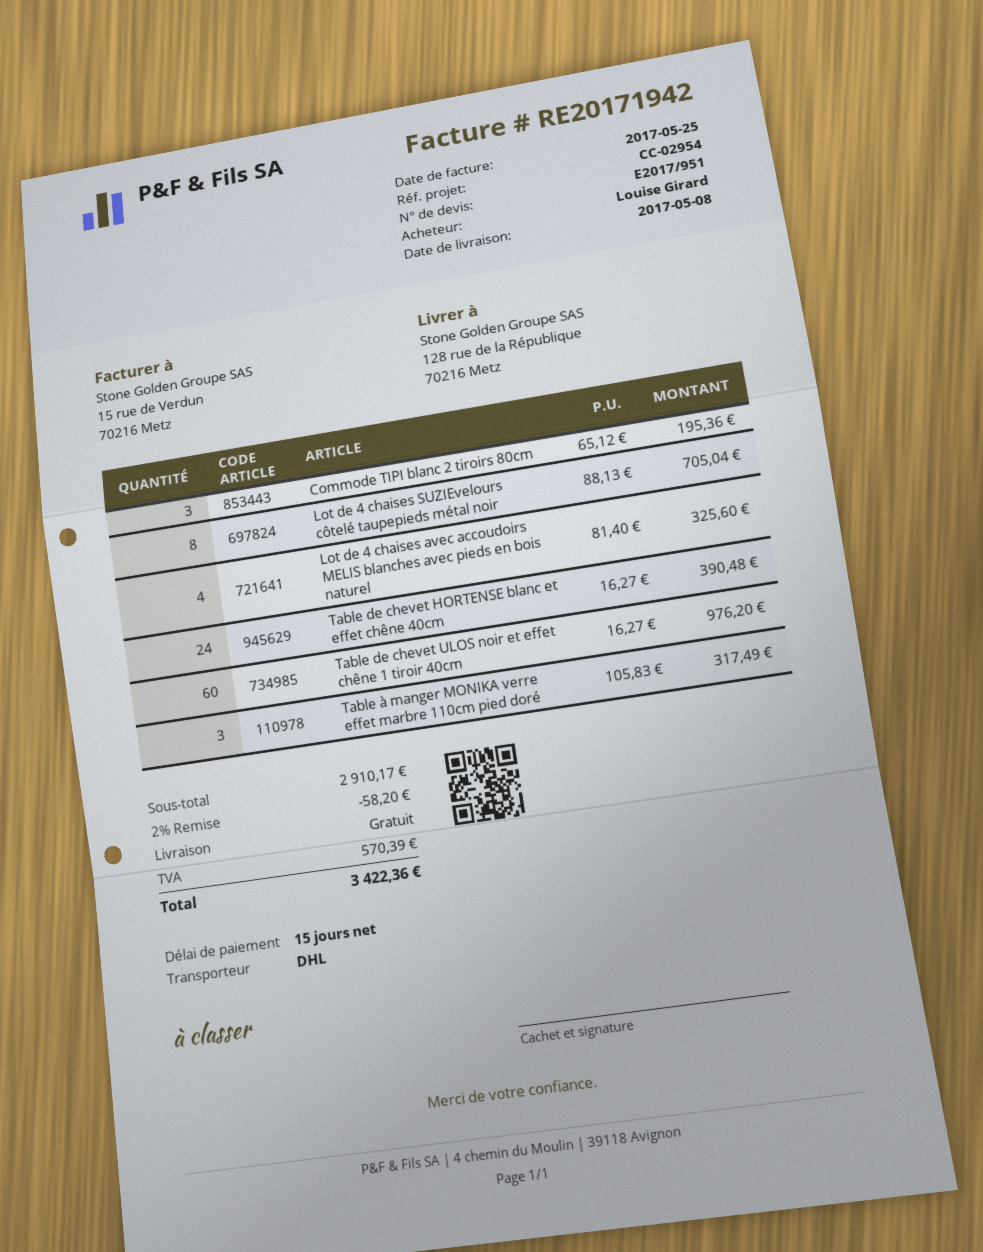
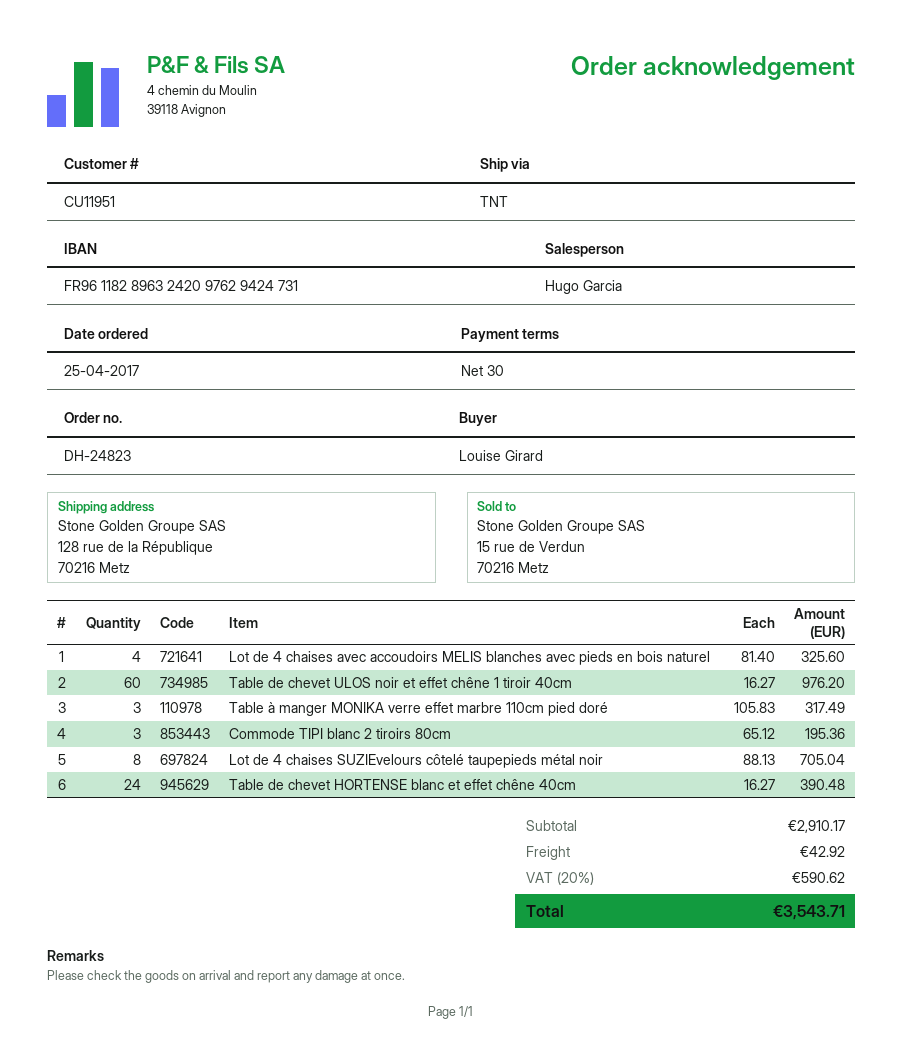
payment terms: 15 days -> 30 days
shipping method: DHL -> TNT
discount: 2% = 58.20 -> none
shipping: 0.00 -> 42.92
tax: 570.39 -> 590.62
total: 3422.36 -> 3543.71

